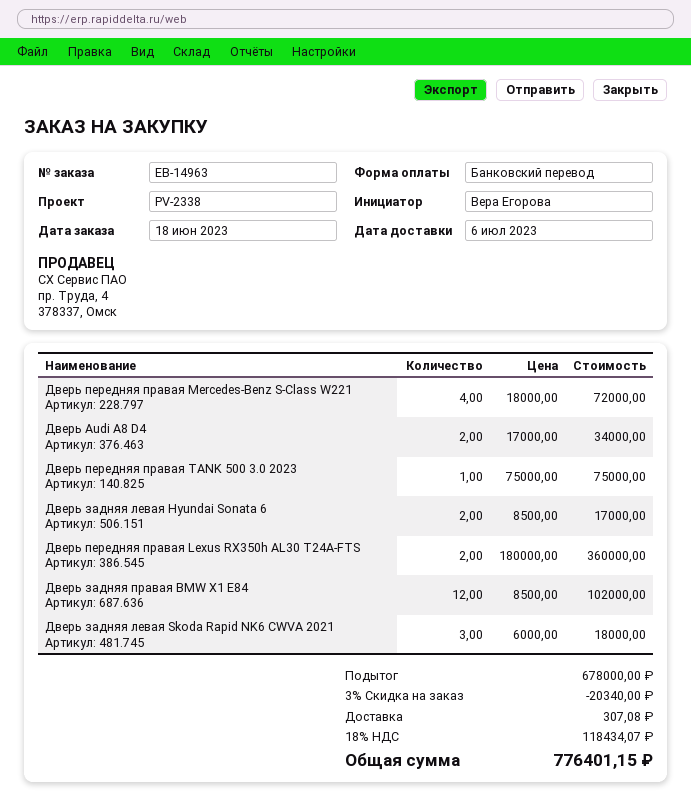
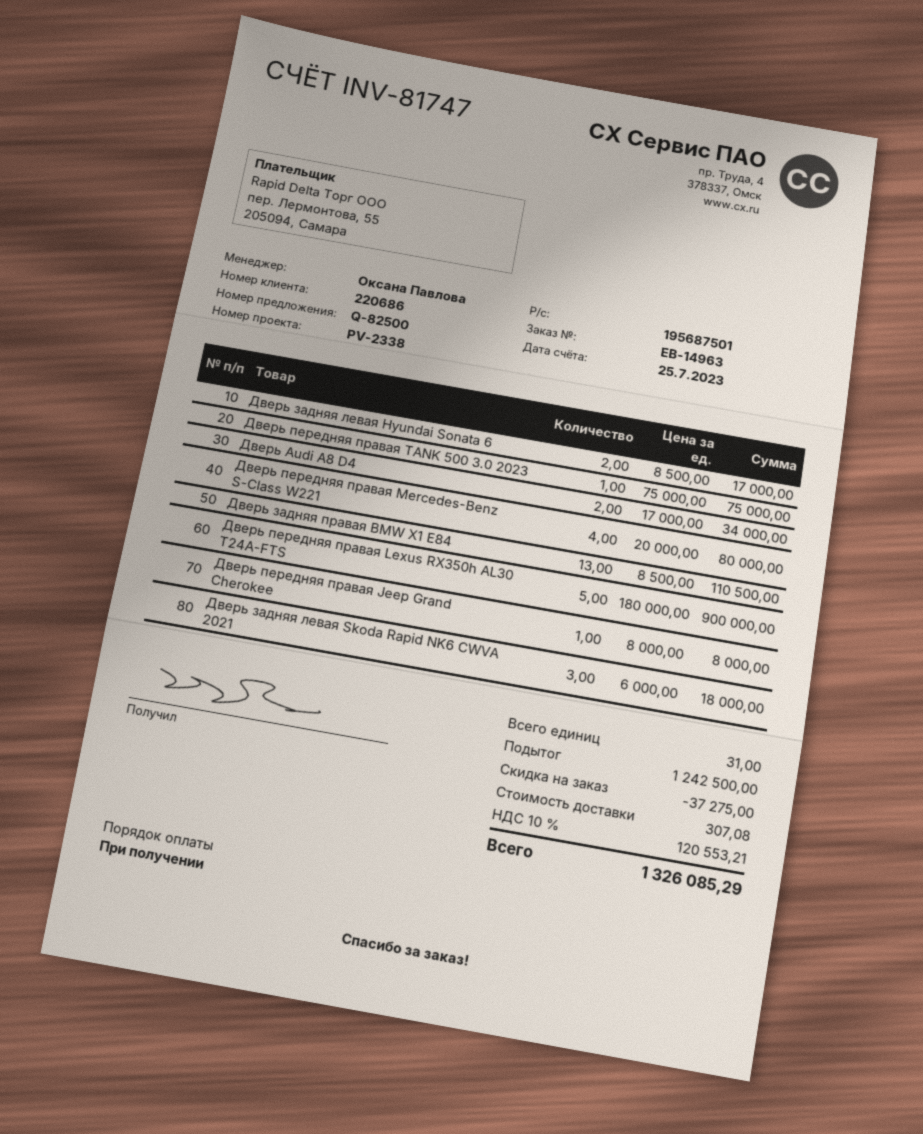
Дверь передняя правая Mercedes-Benz S-Class W221: 4 x 18000.00 = 72000.00 -> 4 x 20000.00 = 80000.00
Дверь передняя правая Lexus RX350h AL30 T24A-FTS: 2 x 180000.00 = 360000.00 -> 5 x 180000.00 = 900000.00
Дверь задняя правая BMW X1 E84: 12 x 8500.00 = 102000.00 -> 13 x 8500.00 = 110500.00
Дверь передняя правая Jeep Grand Cherokee: none -> 1 x 8000.00 = 8000.00
subtotal: 678000.00 -> 1242500.00
discount: 20340.00 -> 37275.00
tax: 18% = 118434.07 -> 10% = 120553.21
total: 776401.15 -> 1326085.29

